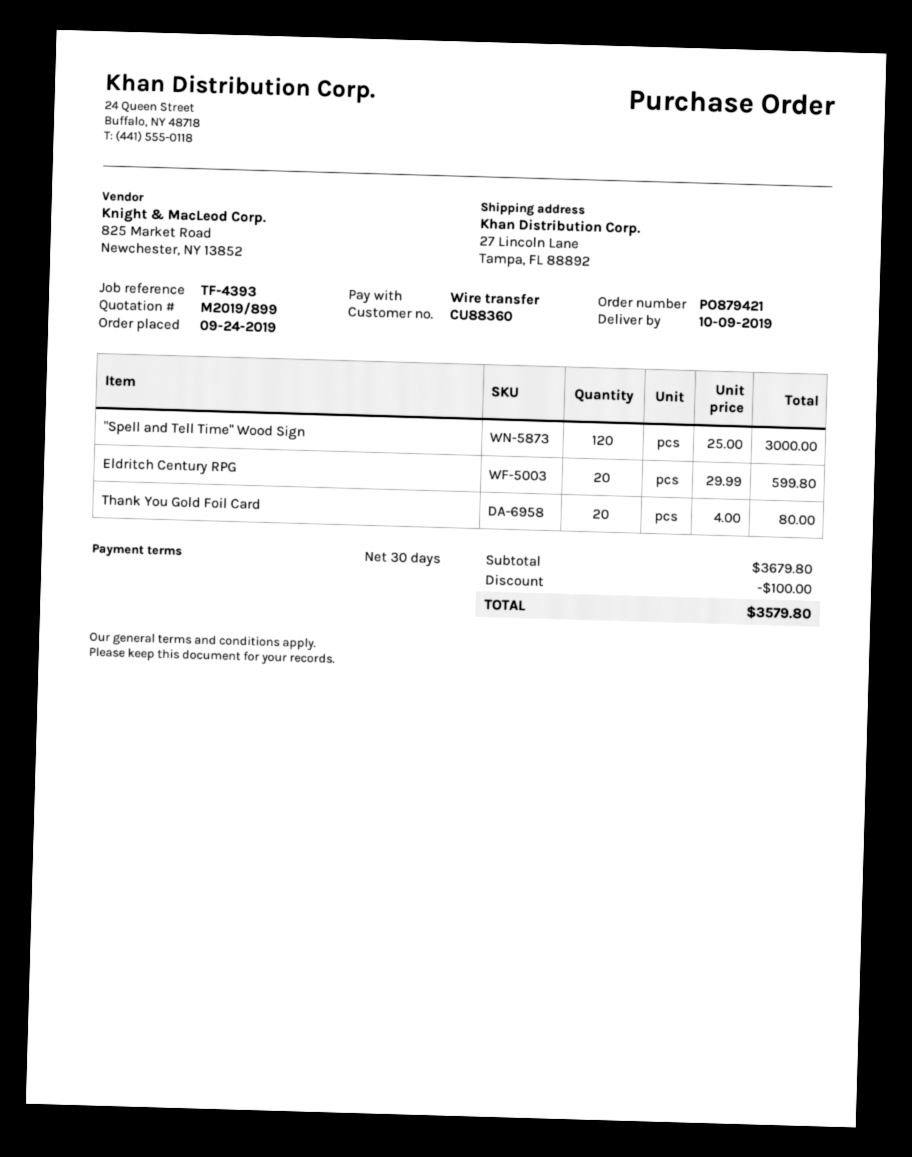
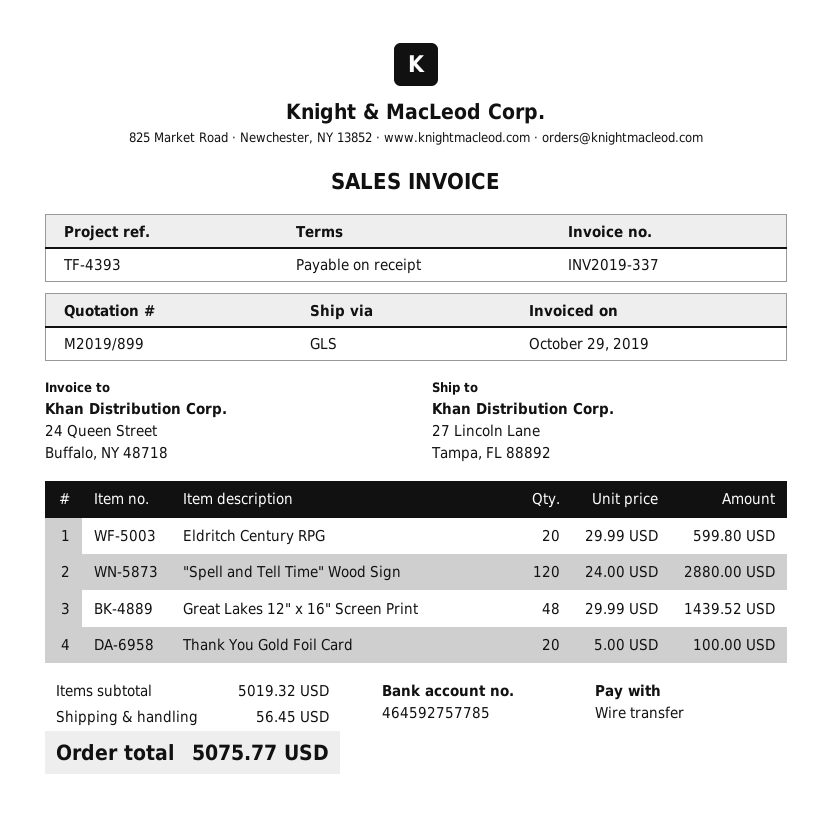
payment terms: 30 days -> on receipt
"Spell and Tell Time" Wood Sign: 120 x 25.00 = 3000.00 -> 120 x 24.00 = 2880.00
Thank You Gold Foil Card: 20 x 4.00 = 80.00 -> 20 x 5.00 = 100.00
Great Lakes 12" x 16" Screen Print: none -> 48 x 29.99 = 1439.52
subtotal: 3679.80 -> 5019.32
discount: 100.00 -> none
shipping: none -> 56.45
total: 3579.80 -> 5075.77

